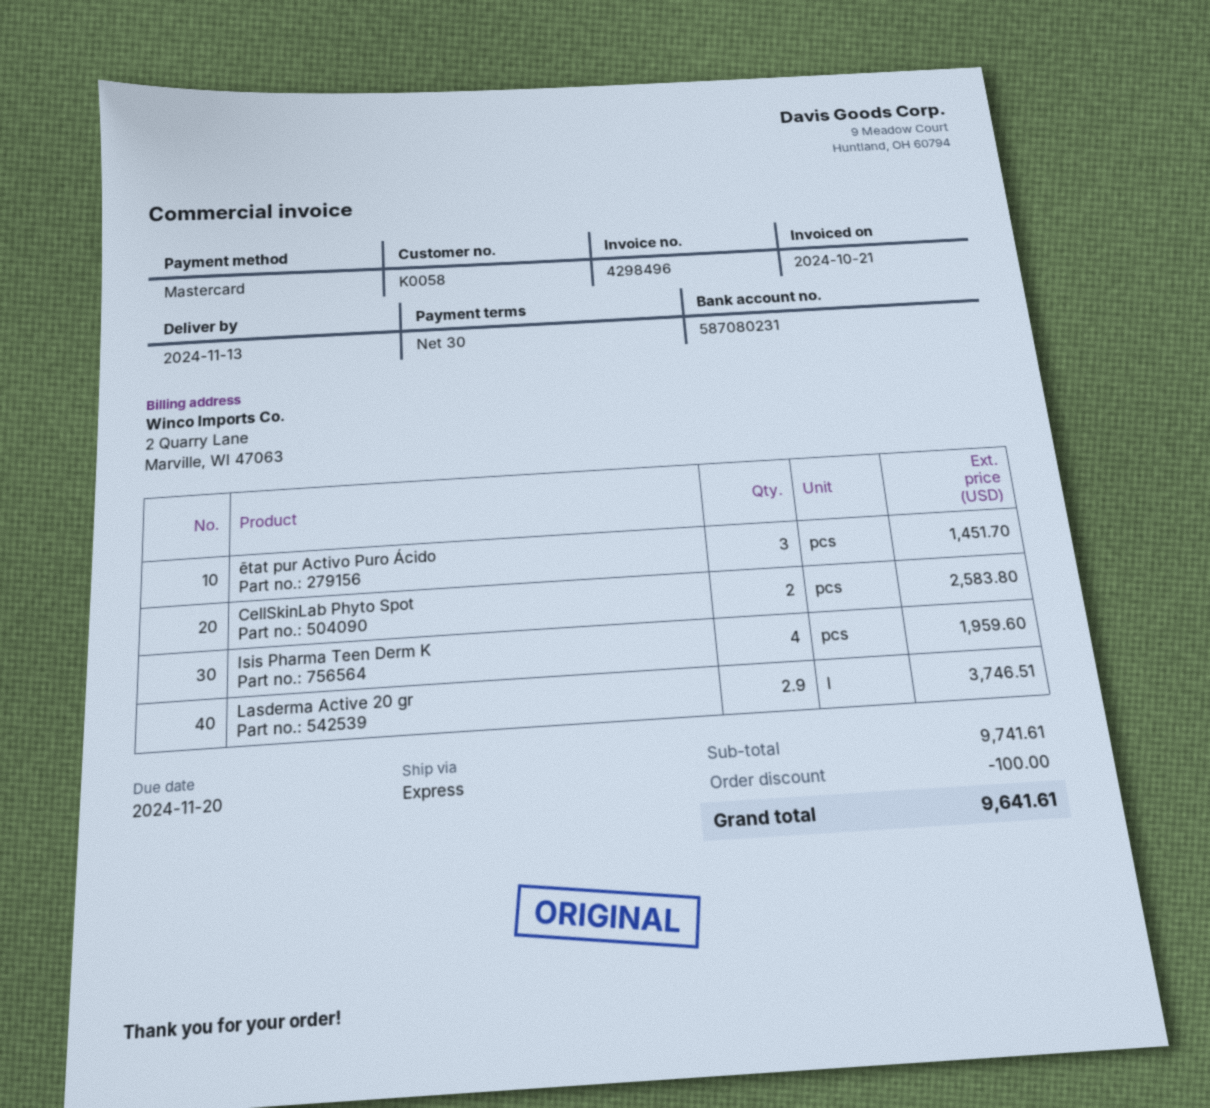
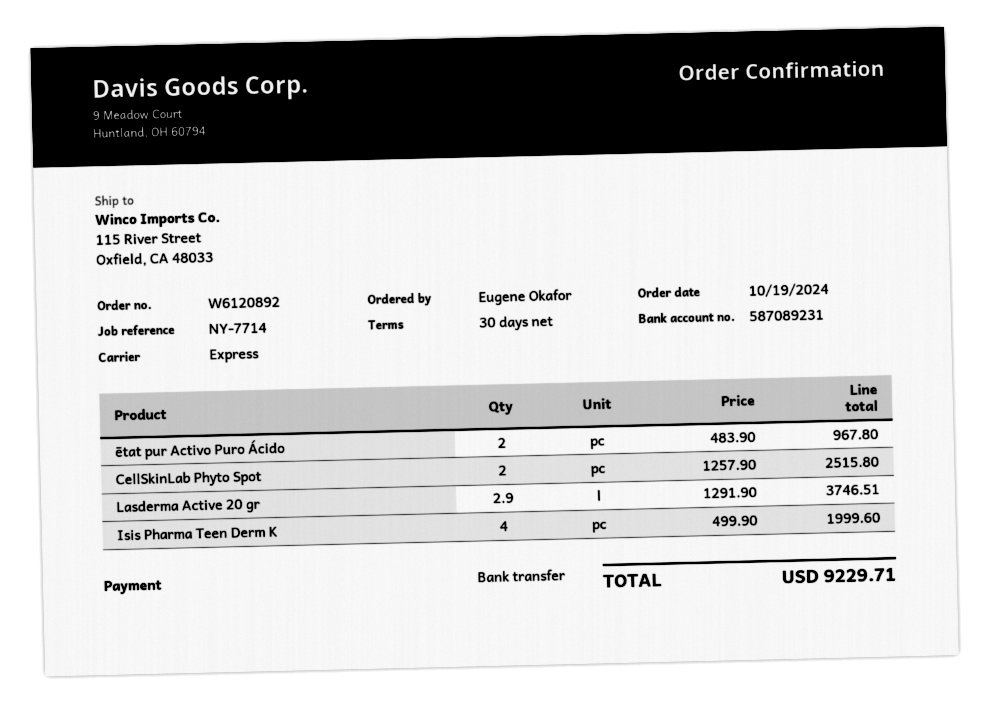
payment method: Mastercard -> bank transfer
bank account: 587080231 -> 587089231
ētat pur Activo Puro Ácido: 3 for 1451.70 -> 2 for 967.80
CellSkinLab Phyto Spot: 2 for 2583.80 -> 2 for 2515.80
Isis Pharma Teen Derm K: 4 for 1959.60 -> 4 for 1999.60
discount: 100.00 -> none
total: 9641.61 -> 9229.71

